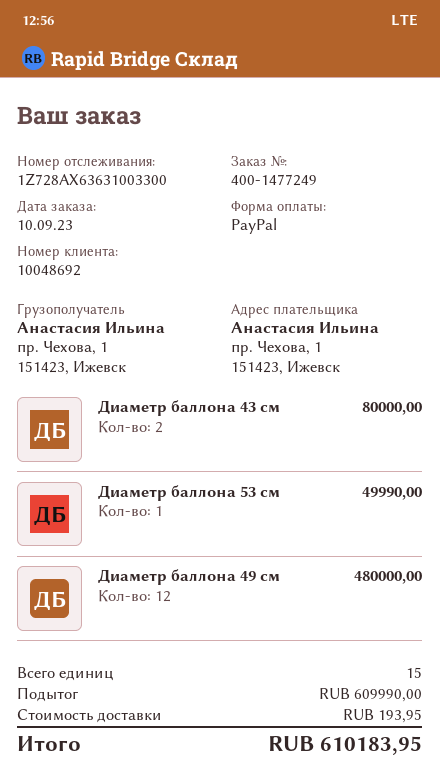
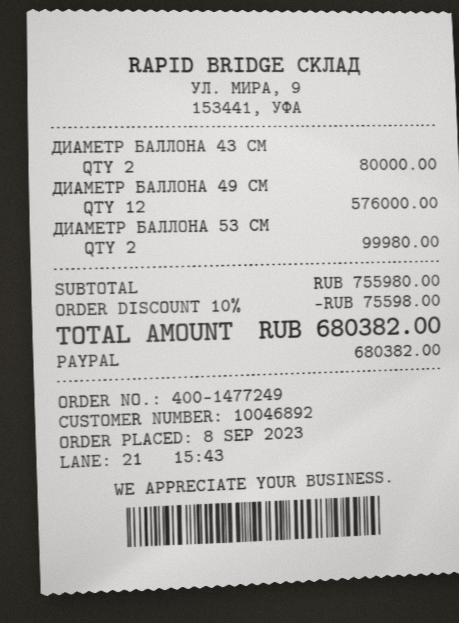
order date: 2023-09-10 -> 2023-09-08
customer number: 10048692 -> 10046892
Диаметр баллона 53 см: 1 for 49990.00 -> 2 for 99980.00
Диаметр баллона 49 см: 12 for 480000.00 -> 12 for 576000.00
subtotal: 609990.00 -> 755980.00
discount: none -> 10% = 75598.00
shipping: 193.95 -> none
total: 610183.95 -> 680382.00

